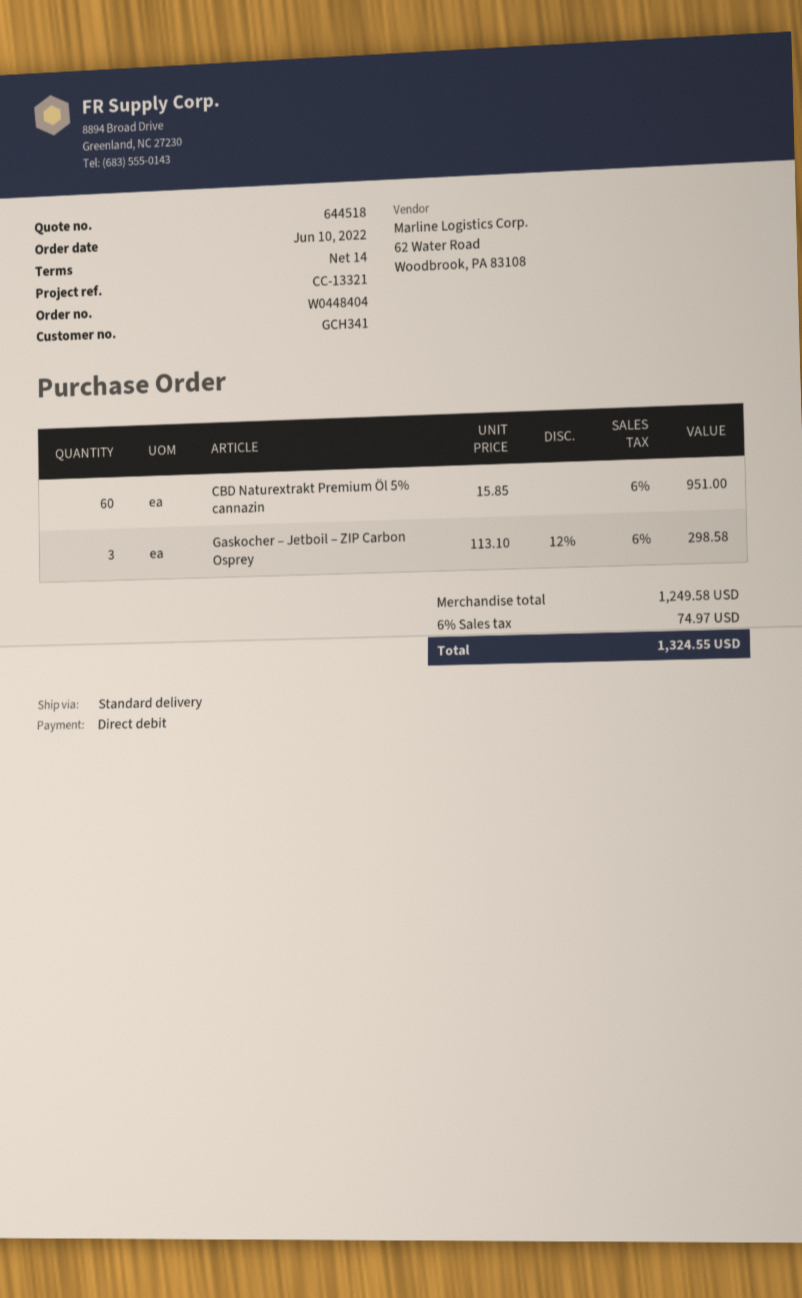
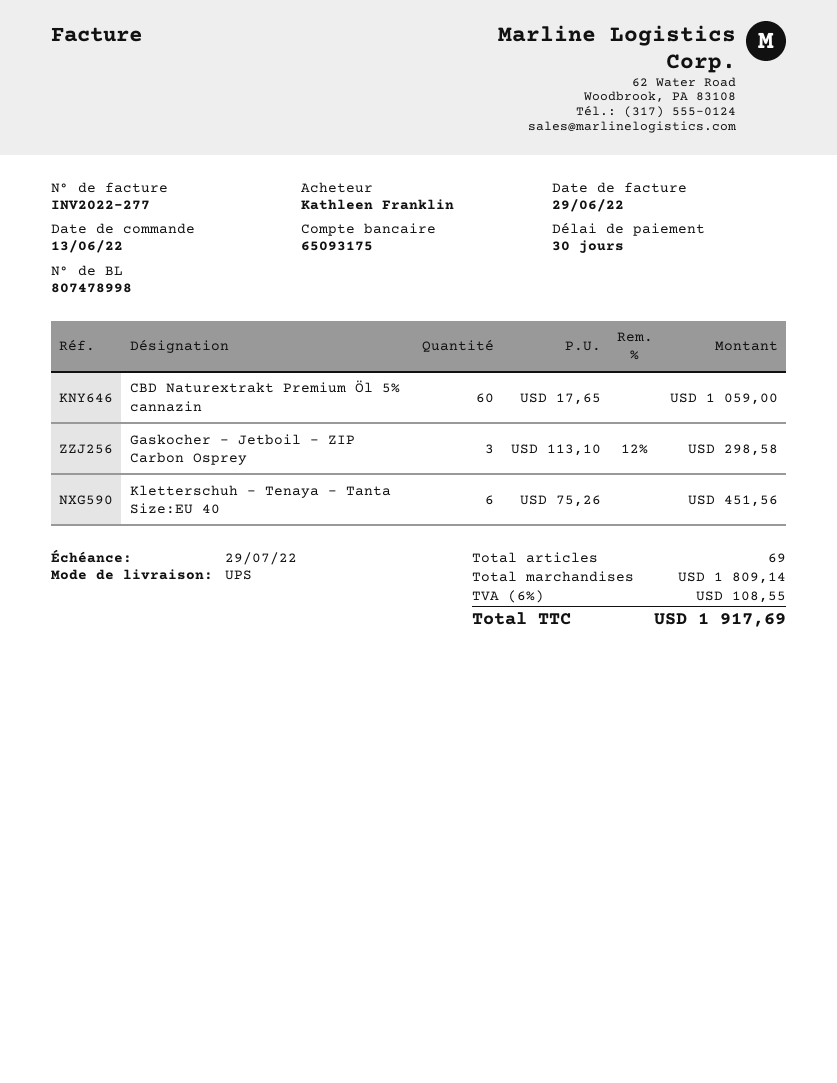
order date: 2022-06-10 -> 2022-06-13
payment terms: 14 days -> 30 days
shipping method: standard -> UPS
CBD Naturextrakt Premium Öl 5% cannazin: 60 x 15.85 = 951.00 -> 60 x 17.65 = 1059.00
Kletterschuh – Tenaya – Tanta Size:EU 40: none -> 6 x 75.26 = 451.56
subtotal: 1249.58 -> 1809.14
tax: 6% = 74.97 -> 6% = 108.55
total: 1324.55 -> 1917.69

